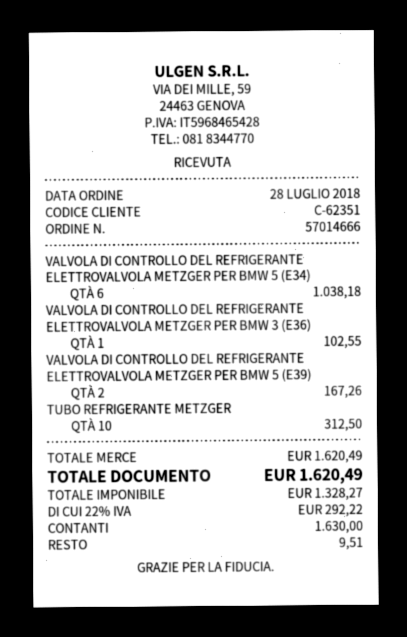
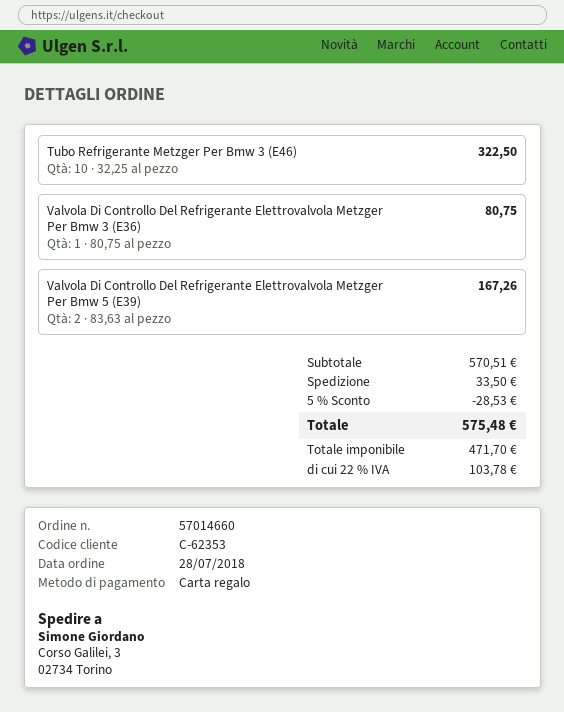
order number: 57014666 -> 57014660
customer number: C-62351 -> C-62353
payment method: cash -> gift card
VALVOLA DI CONTROLLO DEL REFRIGERANTE ELETTROVALVOLA METZGER PER BMW 5 (E34): 6 for 1038.18 -> none
VALVOLA DI CONTROLLO DEL REFRIGERANTE ELETTROVALVOLA METZGER PER BMW 3 (E36): 1 for 102.55 -> 1 for 80.75
TUBO REFRIGERANTE METZGER: 10 for 312.50 -> 10 for 322.50
subtotal: 1620.49 -> 570.51
discount: none -> 5% = 28.53
shipping: none -> 33.50
net: 1328.27 -> 471.70
tax: 22% = 292.22 -> 22% = 103.78
total: 1620.49 -> 575.48

